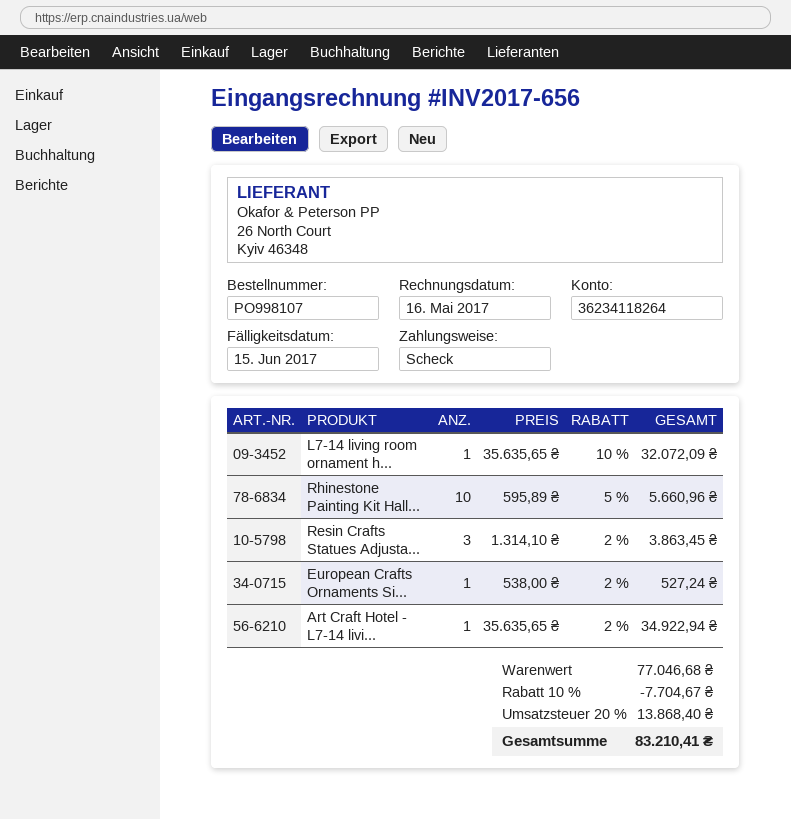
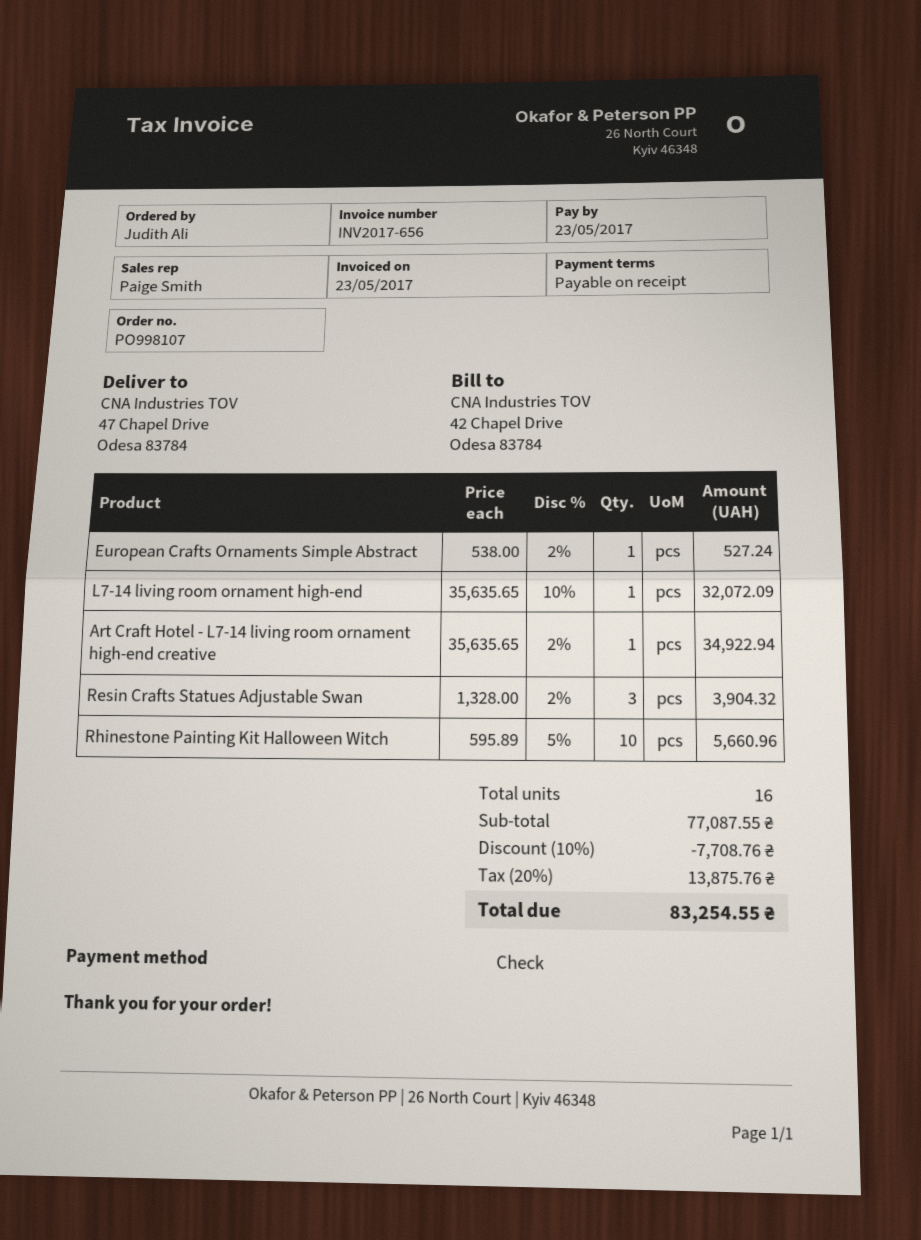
invoice date: 2017-05-16 -> 2017-05-23
due date: 2017-06-15 -> 2017-05-23
Resin Crafts Statues Adjusta...: 3 x 1314.10 - 2% = 3863.45 -> 3 x 1328.00 - 2% = 3904.32
subtotal: 77046.68 -> 77087.55
discount: 10% = 7704.67 -> 10% = 7708.76
tax: 20% = 13868.40 -> 20% = 13875.76
total: 83210.41 -> 83254.55

